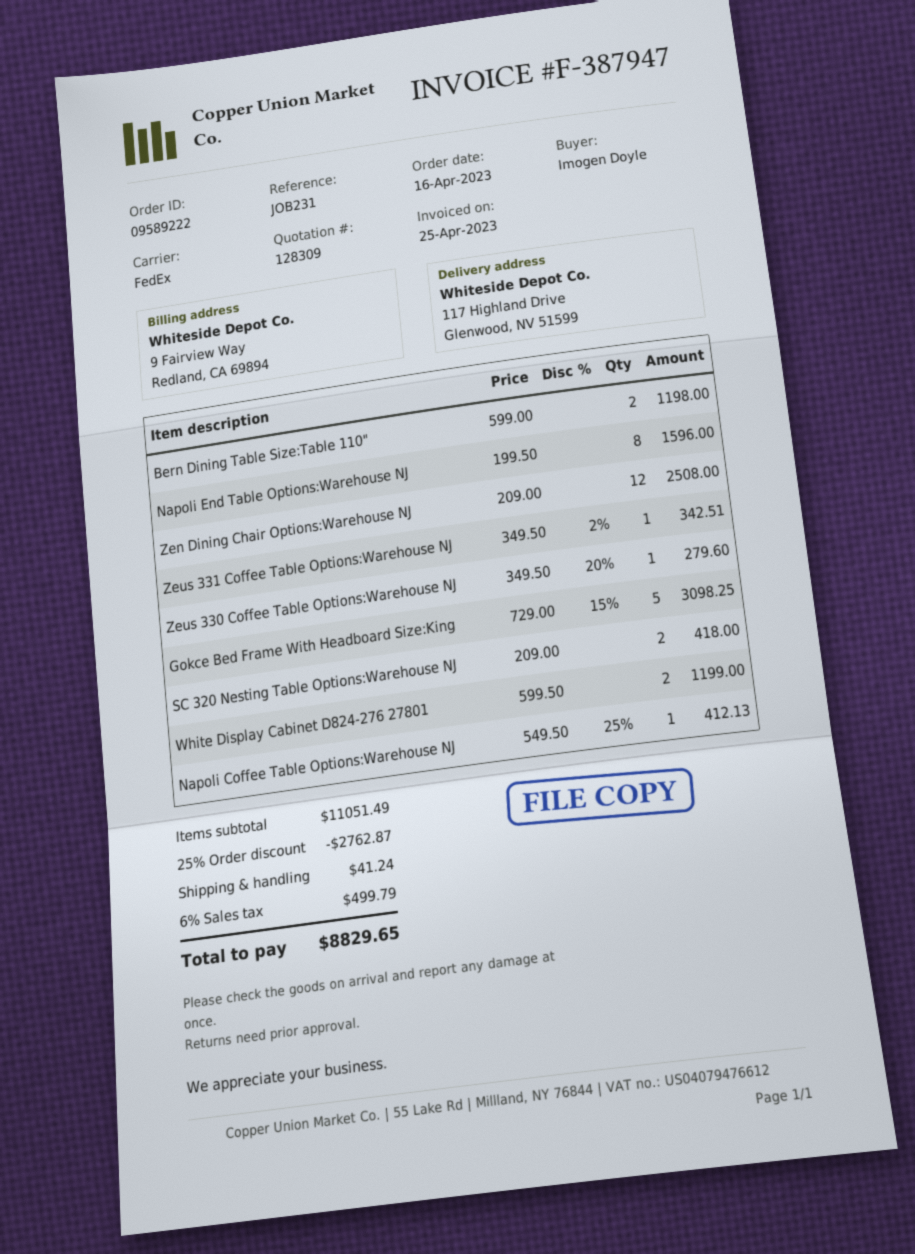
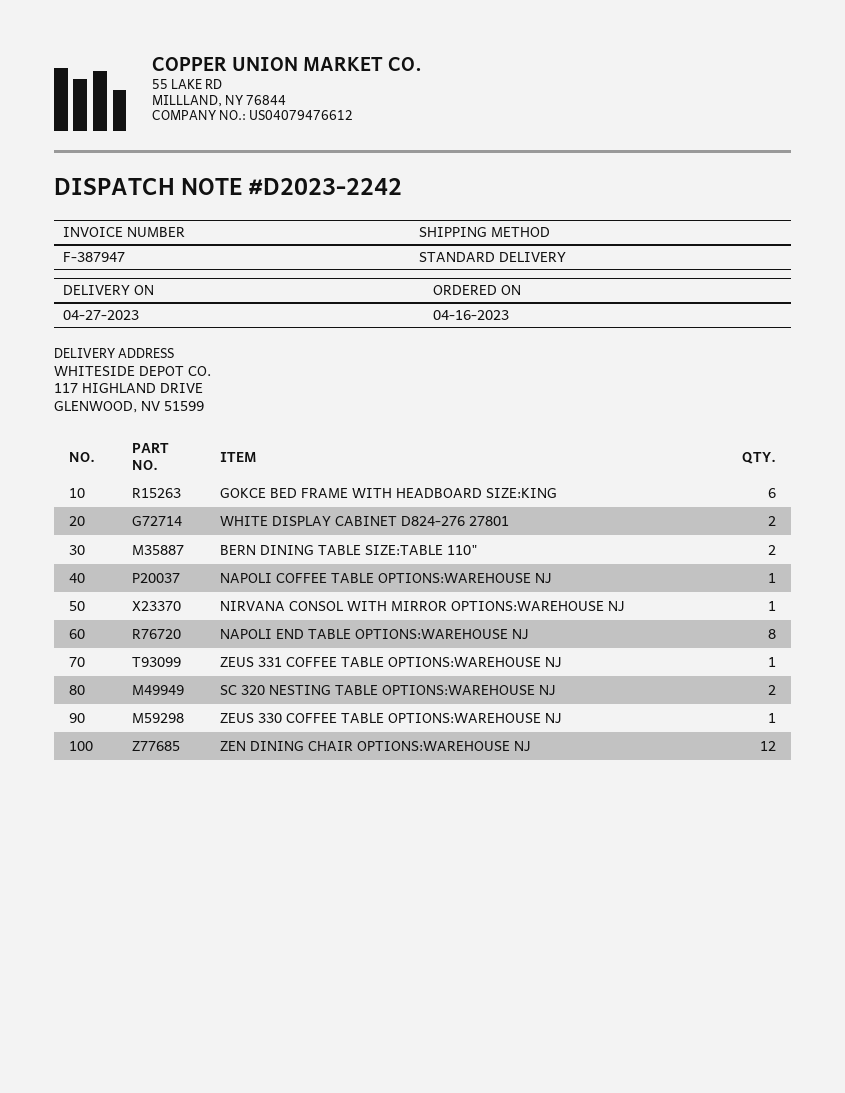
shipping method: FedEx -> standard
Gokce Bed Frame With Headboard Size:King: 5 -> 6
NIRVANA CONSOL WITH MIRROR OPTIONS:WAREHOUSE NJ: none -> 1

